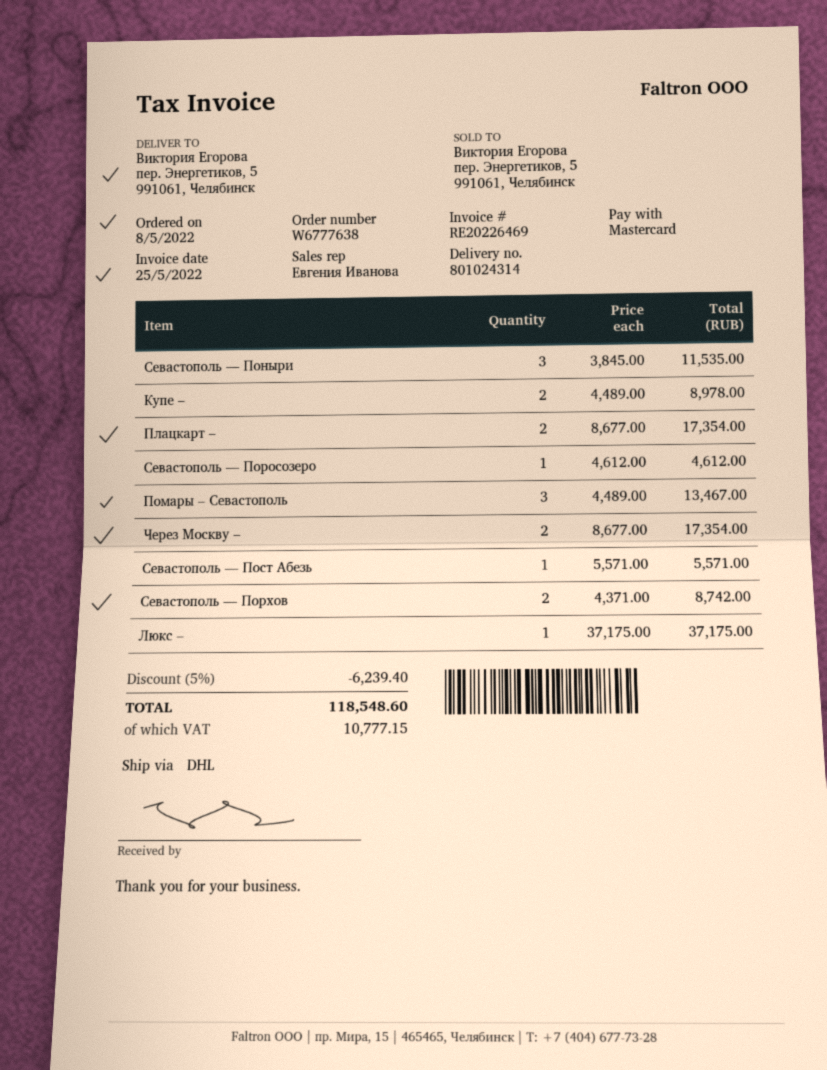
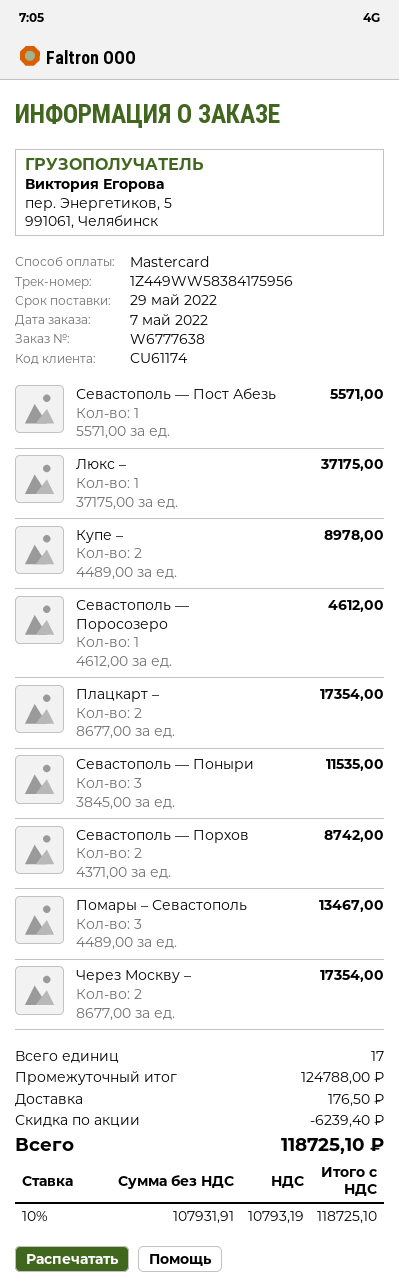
order date: 2022-05-08 -> 2022-05-07
shipping: none -> 176.50
tax: 10777.15 -> 10793.19
total: 118548.60 -> 118725.10

